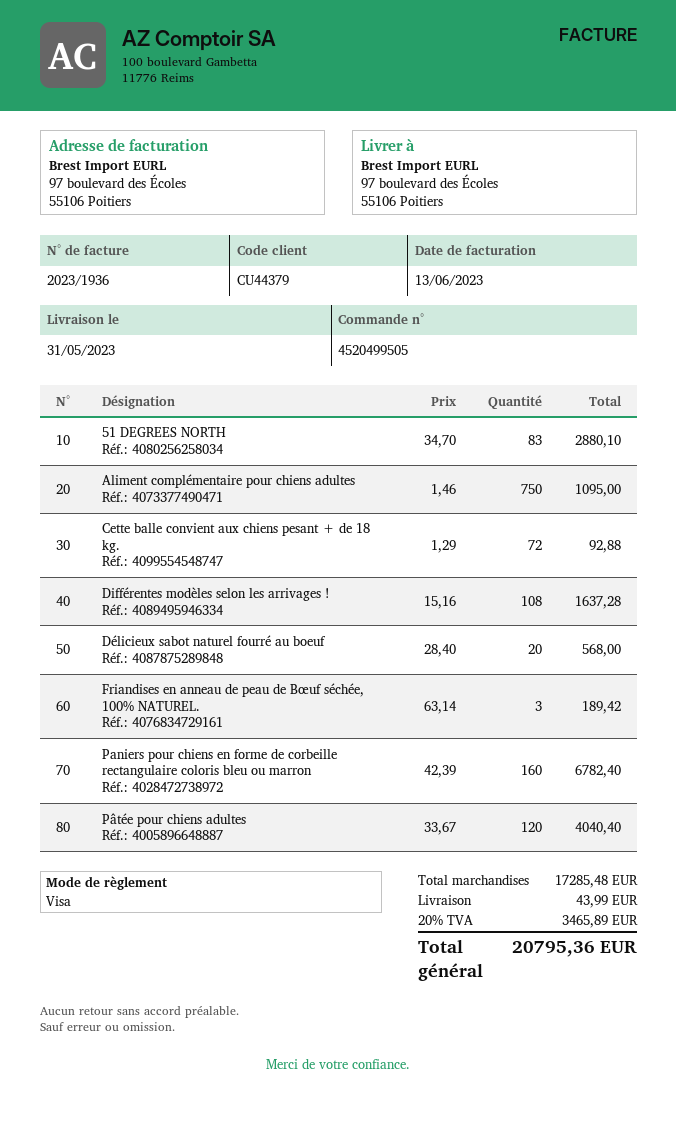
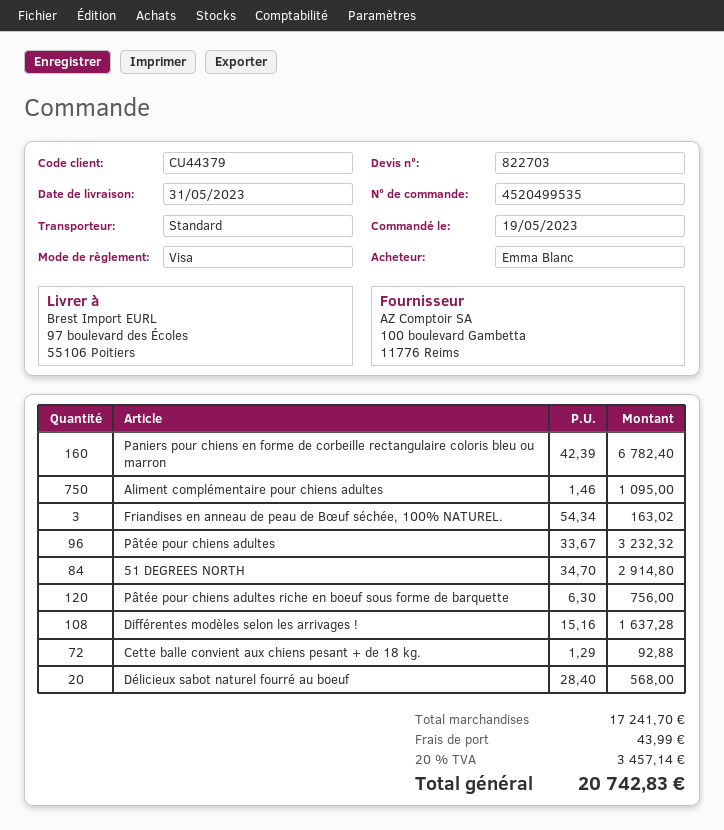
order number: 4520499505 -> 4520499535
51 DEGREES NORTH: 83 x 34.70 = 2880.10 -> 84 x 34.70 = 2914.80
Friandises en anneau de peau de Bœuf séchée, 100% NATUREL.: 3 x 63.14 = 189.42 -> 3 x 54.34 = 163.02
Pâtée pour chiens adultes: 120 x 33.67 = 4040.40 -> 96 x 33.67 = 3232.32
Pâtée pour chiens adultes riche en boeuf sous forme de barquette: none -> 120 x 6.30 = 756.00
subtotal: 17285.48 -> 17241.70
tax: 20% = 3465.89 -> 20% = 3457.14
total: 20795.36 -> 20742.83

